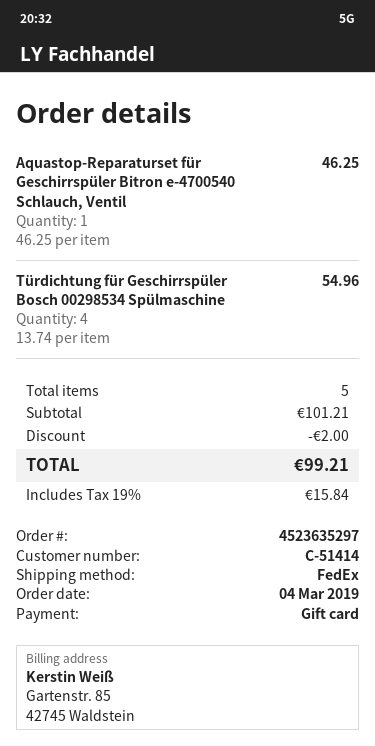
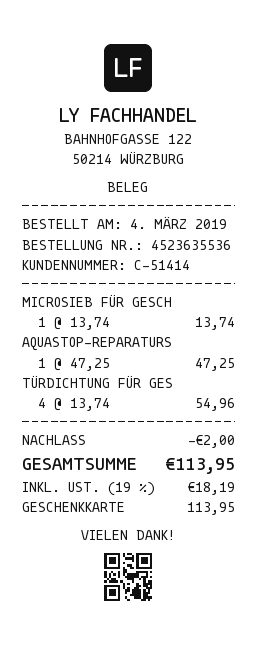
order number: 4523635297 -> 4523635536
Aquastop-Reparaturset für Geschirrspüler Bitron e-4700540 Schlauch, Ventil: 1 x 46.25 = 46.25 -> 1 x 47.25 = 47.25
MICROSIEB FÜR GESCH: none -> 1 x 13.74 = 13.74
tax: 19% = 15.84 -> 19% = 18.19
total: 99.21 -> 113.95

